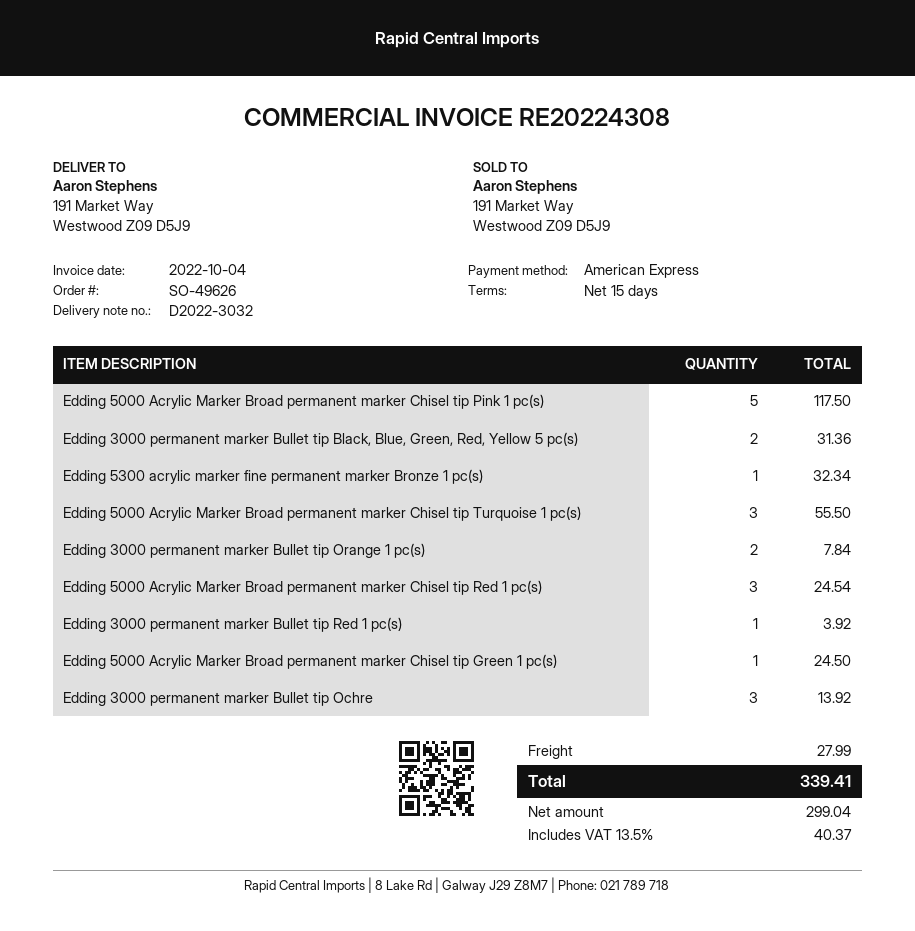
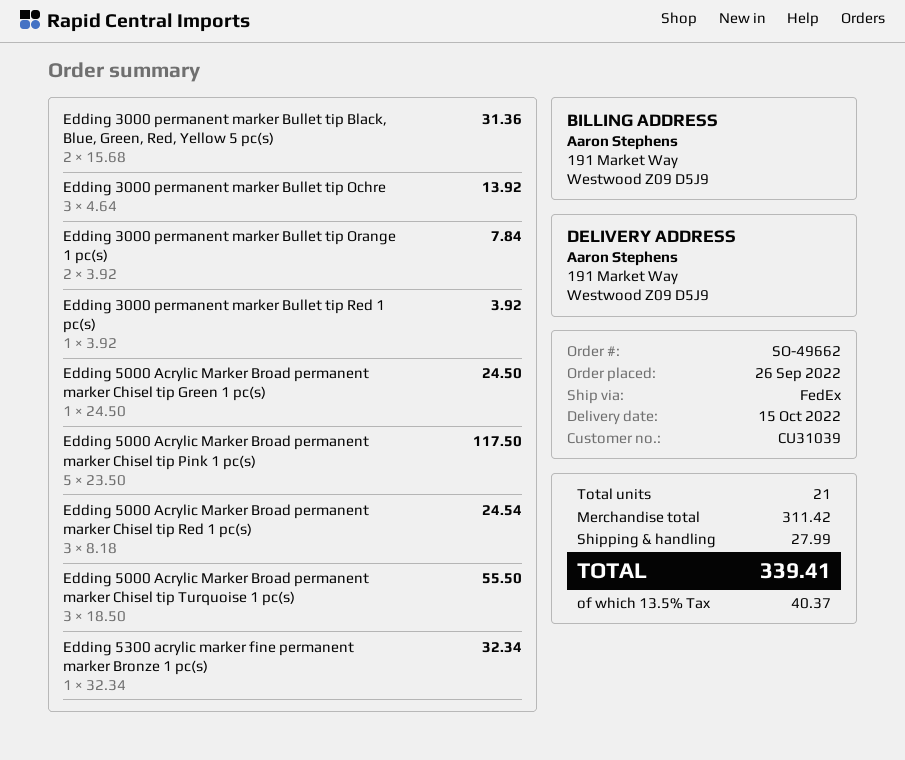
order number: SO-49626 -> SO-49662

